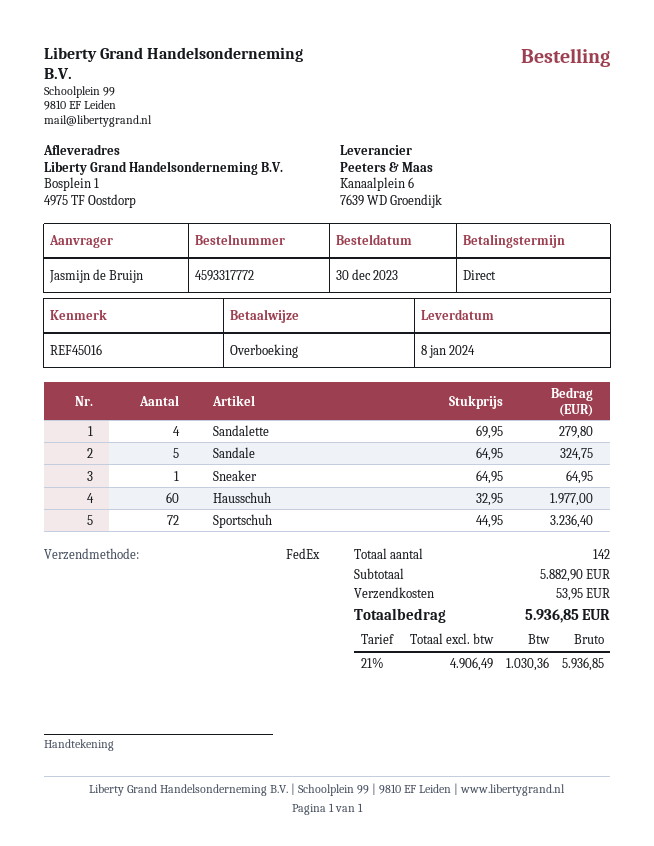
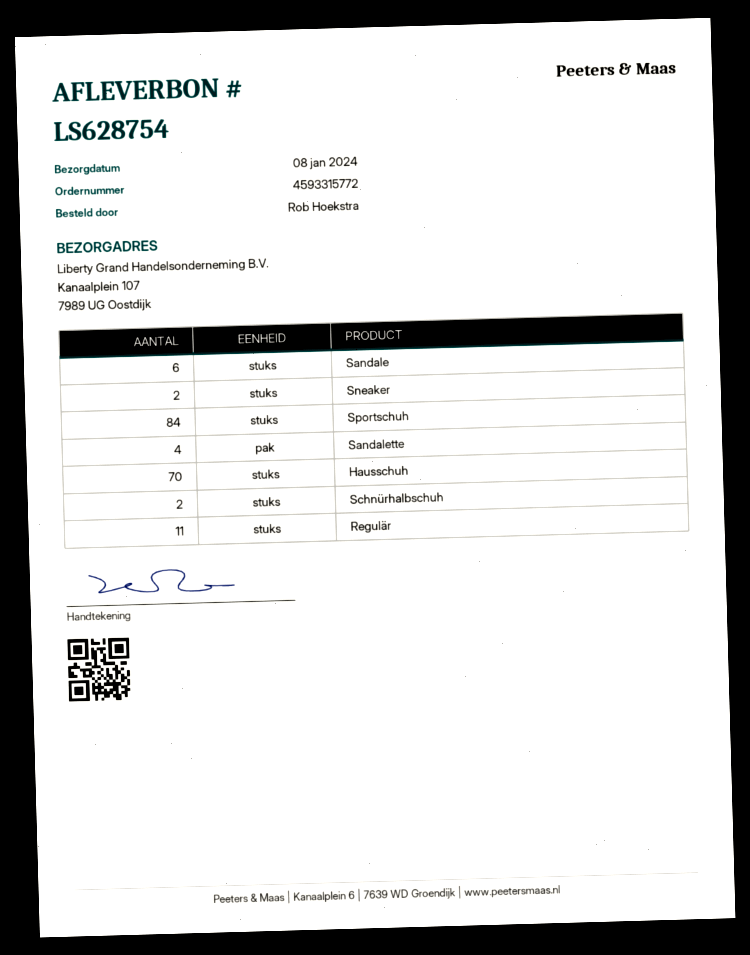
order number: 4593317772 -> 4593315772
ordered by: Jasmijn de Bruijn -> Rob Hoekstra
ship to: Bosplein 1, 4975 TF Oostdorp -> Kanaalplein 107, 7989 UG Oostdijk
Sandale: 5 -> 6
Sneaker: 1 -> 2
Hausschuh: 60 -> 70
Sportschuh: 72 -> 84
Schnürhalbschuh: none -> 2
Regulär: none -> 11

